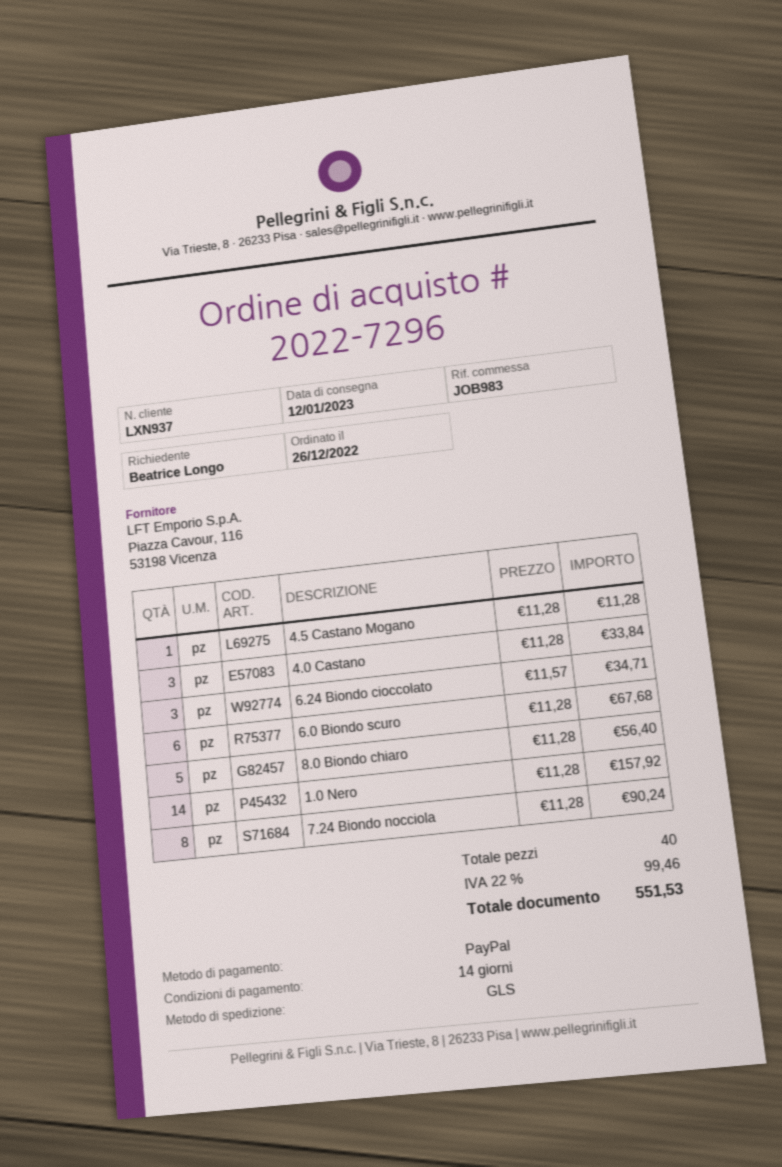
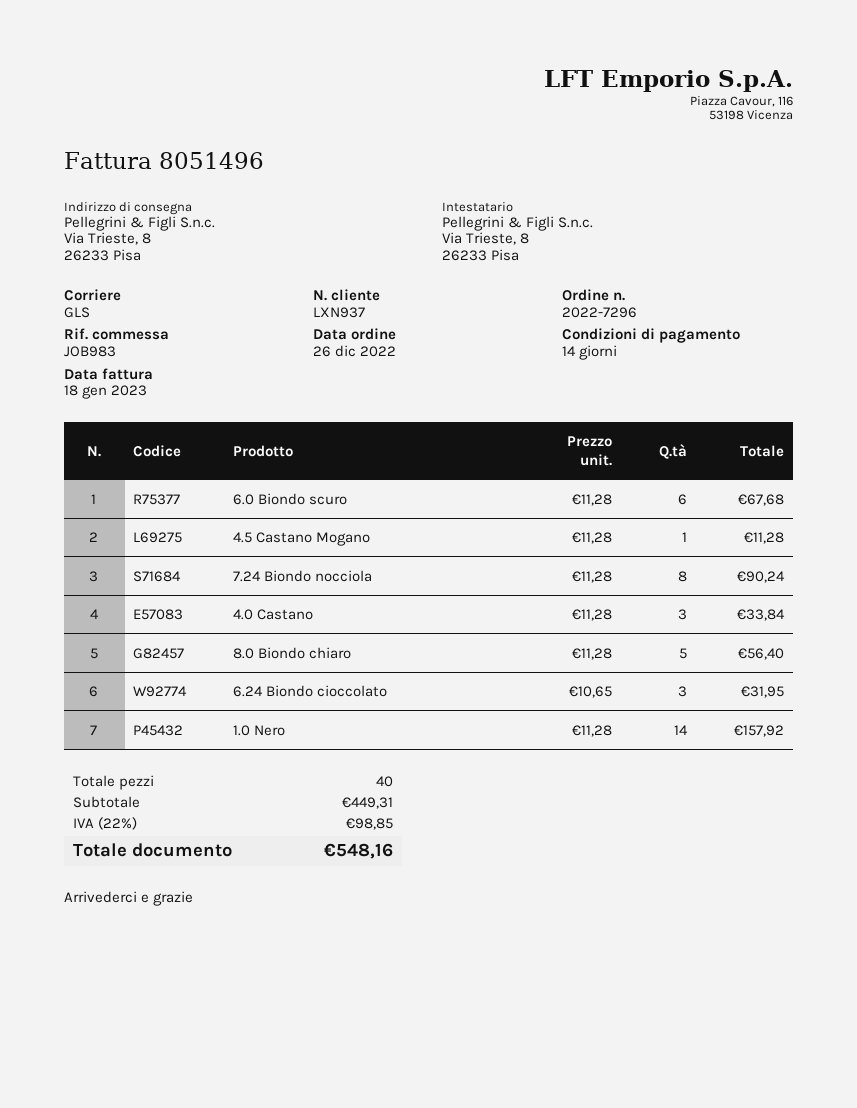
6.24 Biondo cioccolato: 3 x 11.57 = 34.71 -> 3 x 10.65 = 31.95
tax: 22% = 99.46 -> 22% = 98.85
total: 551.53 -> 548.16

